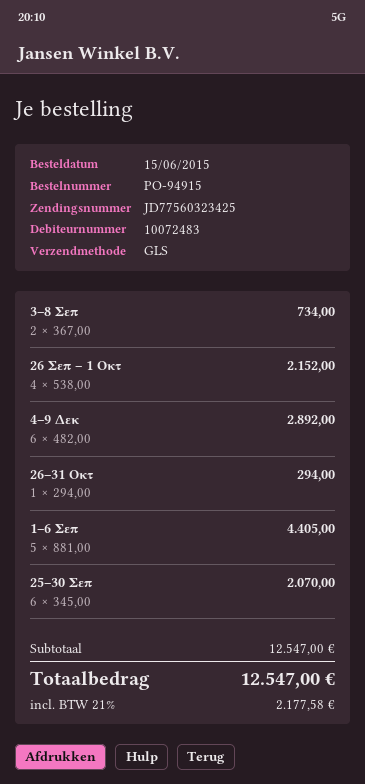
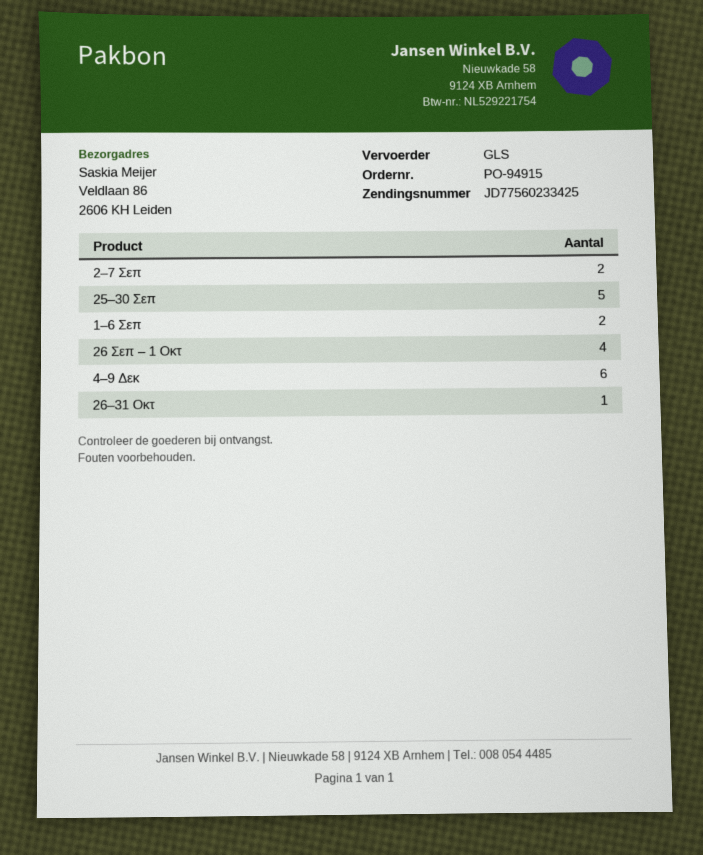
tracking number: JD77560323425 -> JD77560233425
3–8 Σεπ: 2 -> none
1–6 Σεπ: 5 -> 2
25–30 Σεπ: 6 -> 5
2–7 Σεπ: none -> 2

